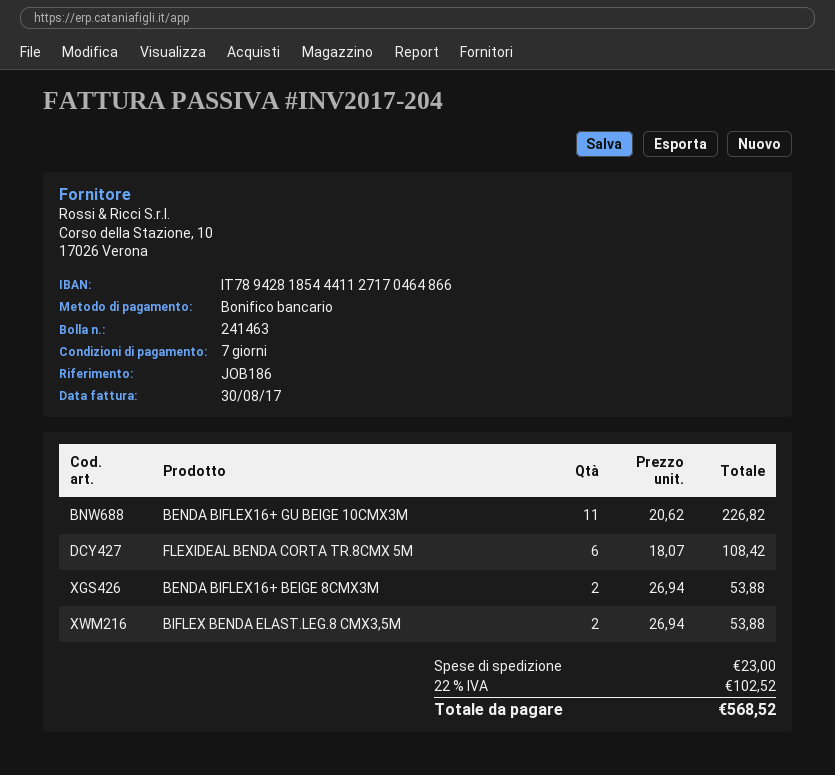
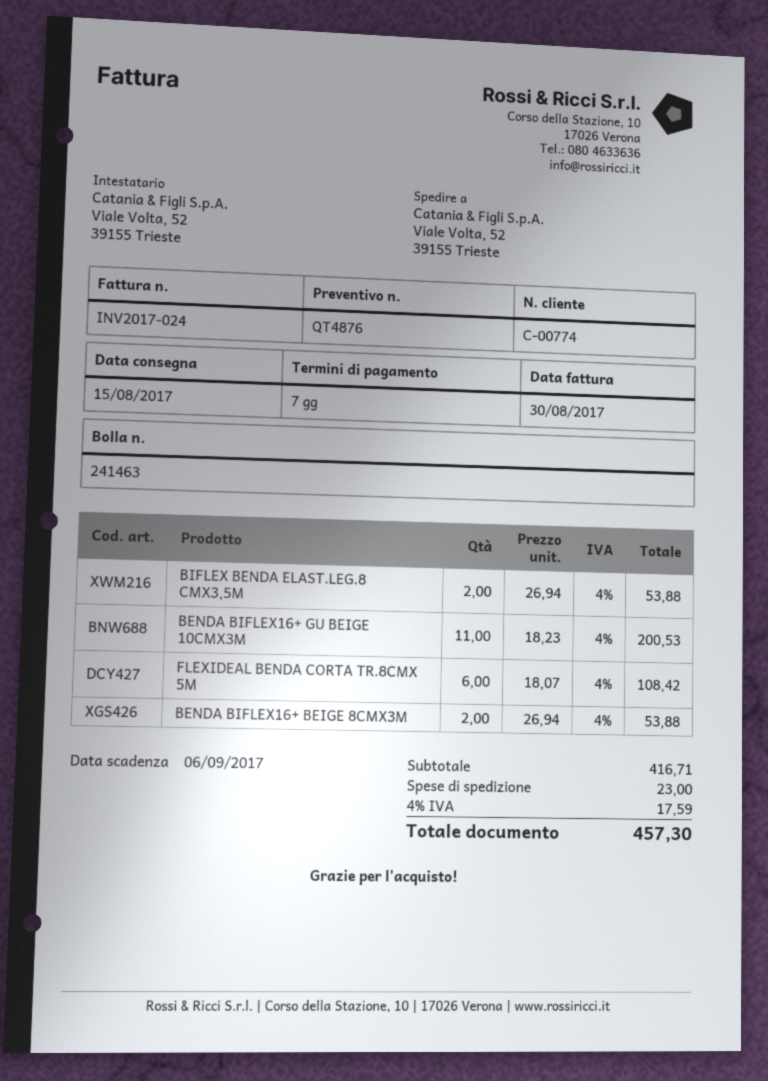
invoice number: INV2017-204 -> INV2017-024
BENDA BIFLEX16+ GU BEIGE 10CMX3M: 11 x 20.62 = 226.82 -> 11 x 18.23 = 200.53
tax: 22% = 102.52 -> 4% = 17.59
total: 568.52 -> 457.30

